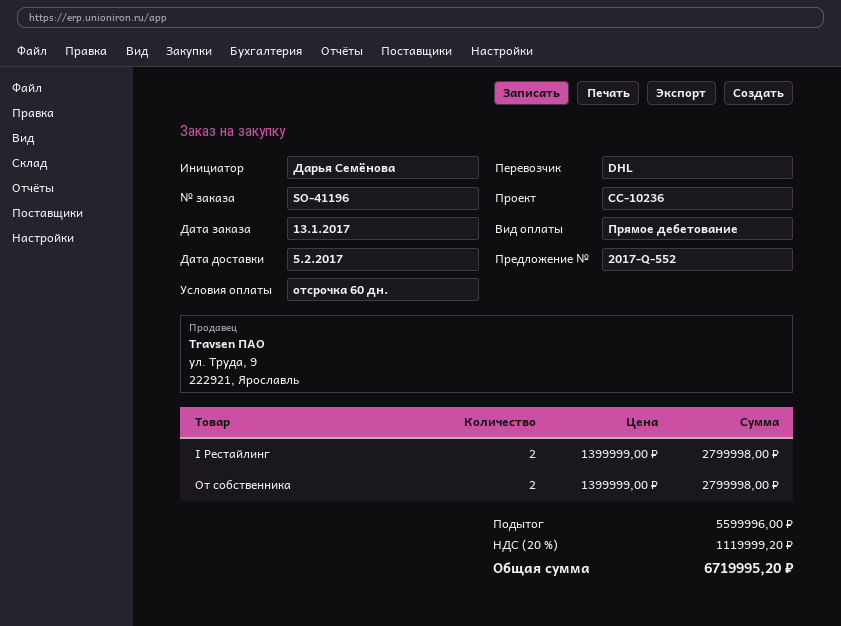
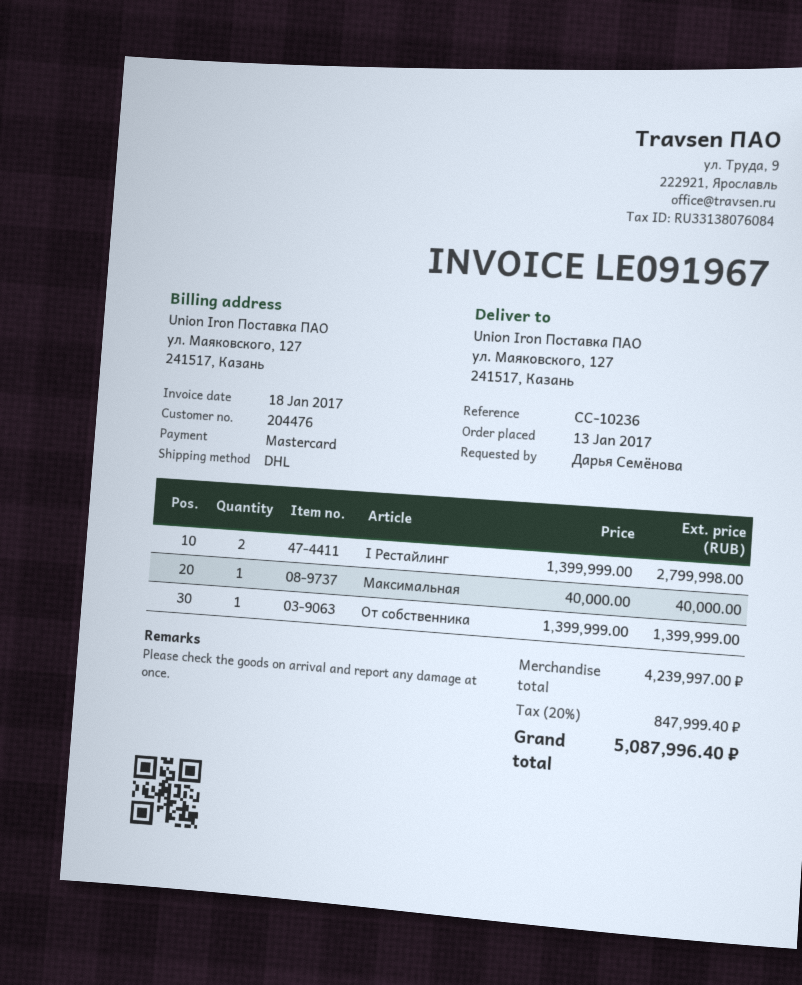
payment method: direct debit -> Mastercard
От собственника: 2 x 1399999.00 = 2799998.00 -> 1 x 1399999.00 = 1399999.00
Максимальная: none -> 1 x 40000.00 = 40000.00
subtotal: 5599996.00 -> 4239997.00
tax: 20% = 1119999.20 -> 20% = 847999.40
total: 6719995.20 -> 5087996.40

